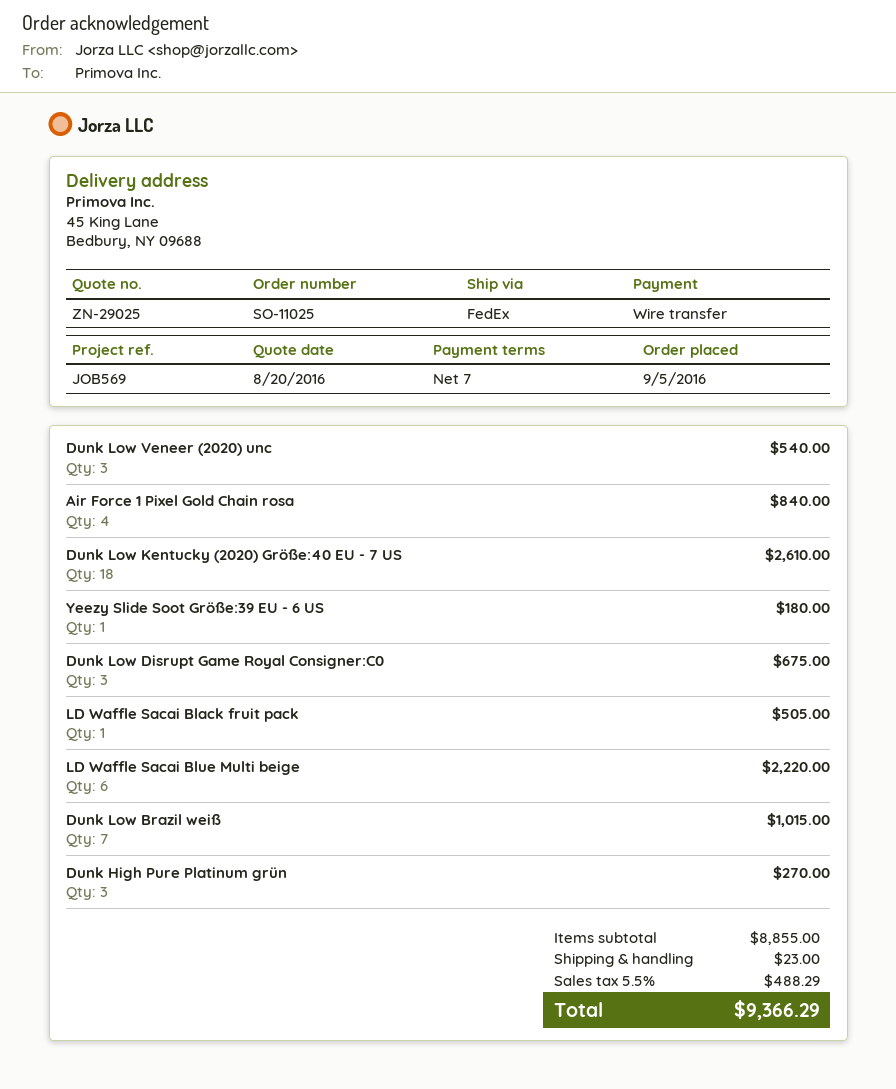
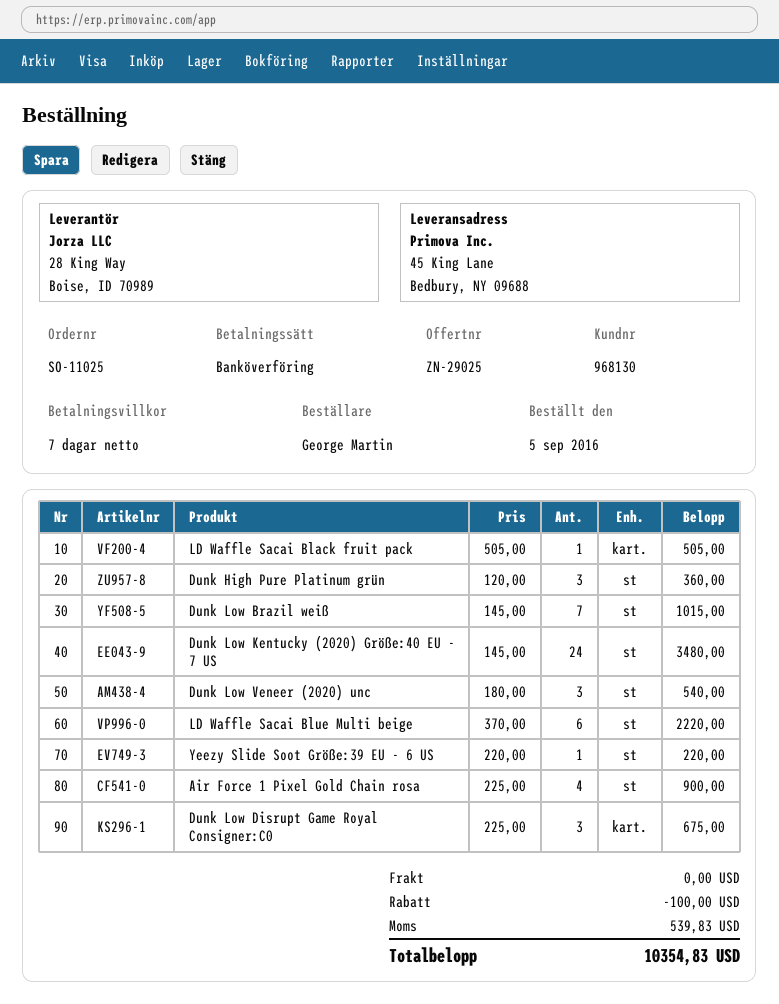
Air Force 1 Pixel Gold Chain rosa: 4 for 840.00 -> 4 for 900.00
Dunk Low Kentucky (2020) Größe:40 EU - 7 US: 18 for 2610.00 -> 24 for 3480.00
Yeezy Slide Soot Größe:39 EU - 6 US: 1 for 180.00 -> 1 for 220.00
Dunk High Pure Platinum grün: 3 for 270.00 -> 3 for 360.00
discount: none -> 100.00
shipping: 23.00 -> 0.00
tax: 488.29 -> 539.83
total: 9366.29 -> 10354.83

